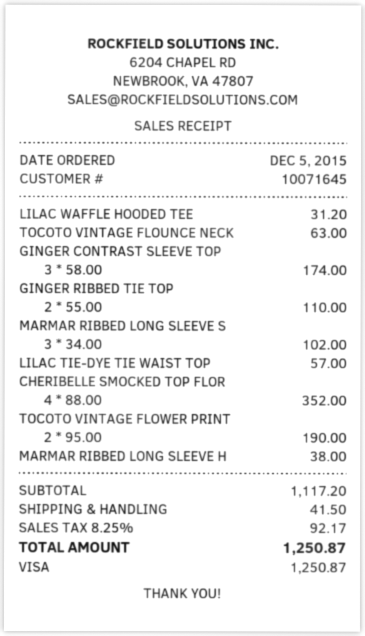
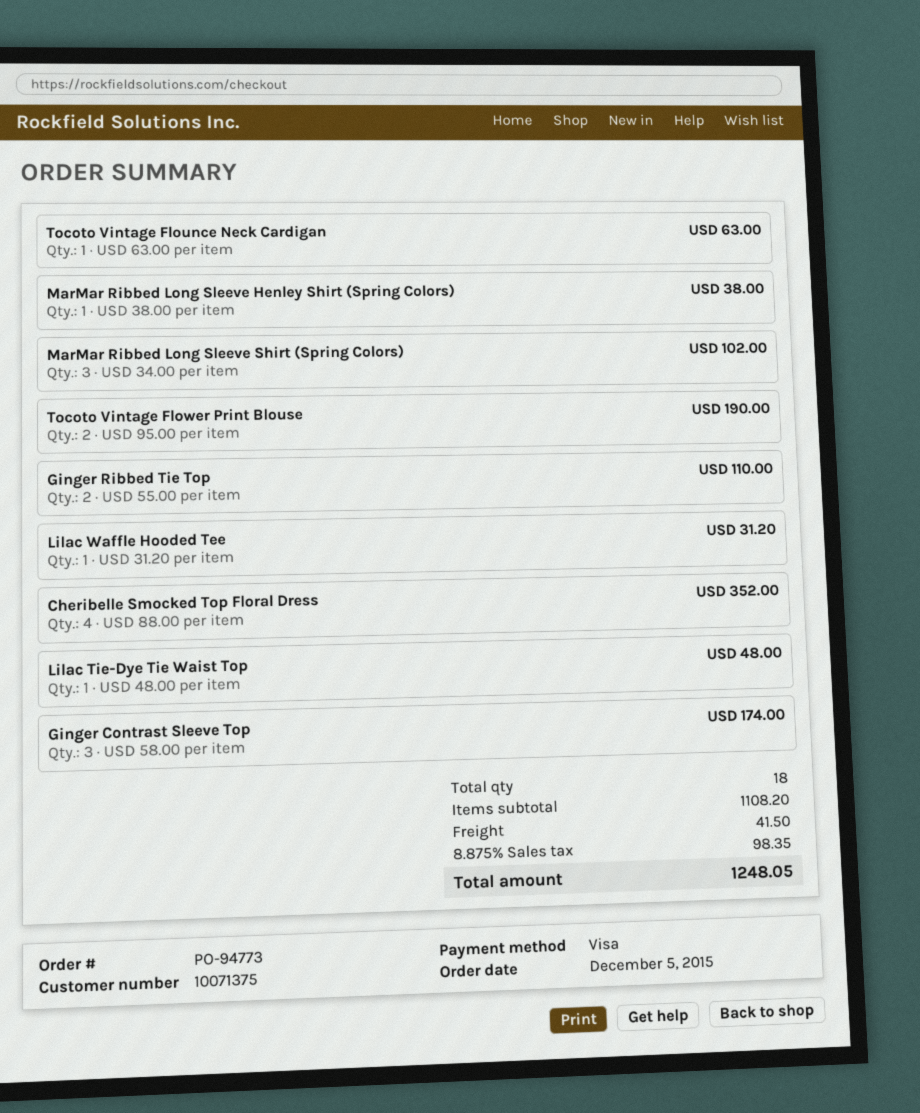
customer number: 10071645 -> 10071375
LILAC TIE-DYE TIE WAIST TOP: 1 x 57.00 = 57.00 -> 1 x 48.00 = 48.00
subtotal: 1117.20 -> 1108.20
tax: 8.25% = 92.17 -> 8.875% = 98.35
total: 1250.87 -> 1248.05

